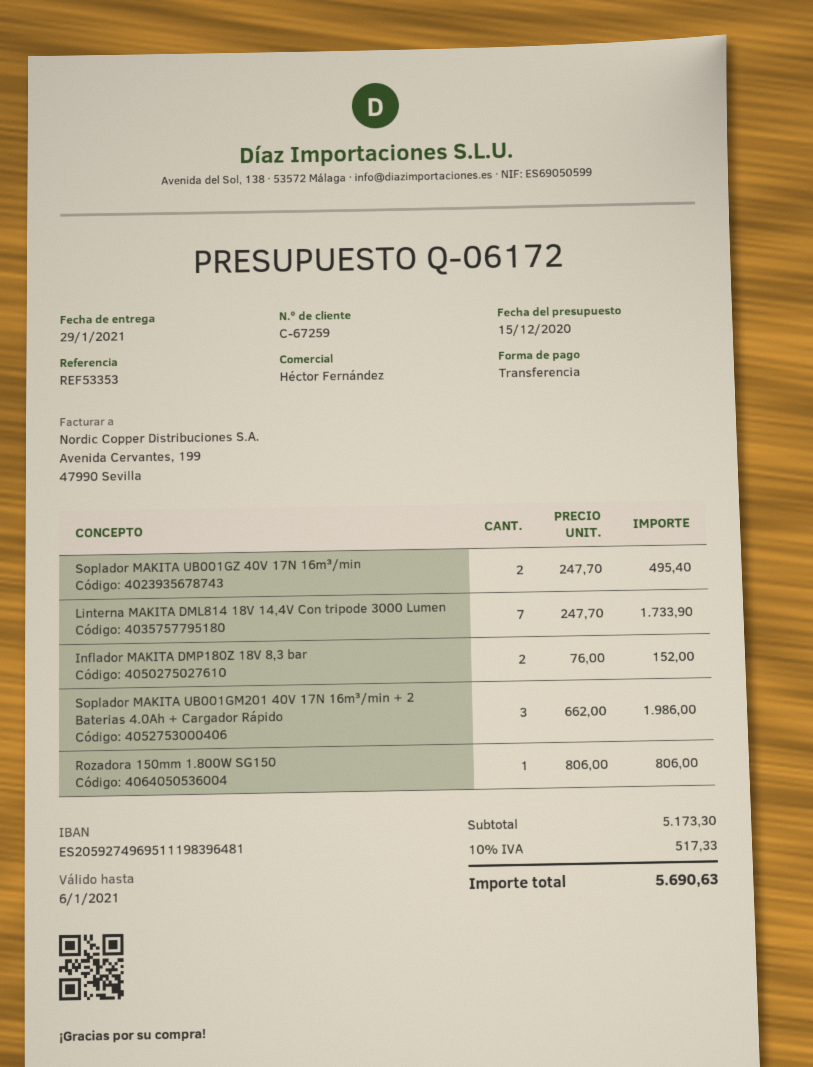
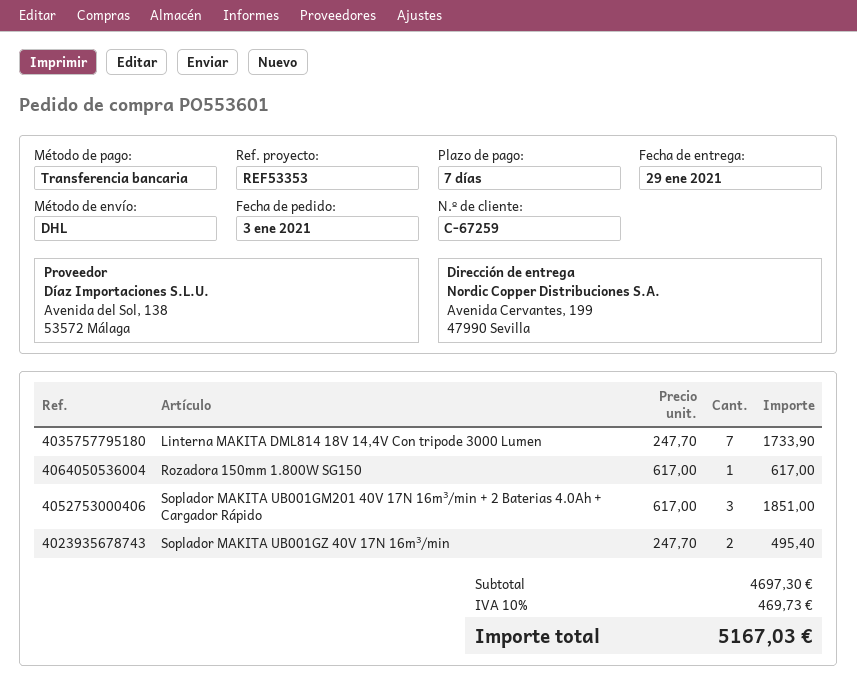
Inflador MAKITA DMP180Z 18V 8,3 bar: 2 x 76.00 = 152.00 -> none
Soplador MAKITA UB001GM201 40V 17N 16m³/min + 2 Baterias 4.0Ah + Cargador Rápido: 3 x 662.00 = 1986.00 -> 3 x 617.00 = 1851.00
Rozadora 150mm 1.800W SG150: 1 x 806.00 = 806.00 -> 1 x 617.00 = 617.00
subtotal: 5173.30 -> 4697.30
tax: 10% = 517.33 -> 10% = 469.73
total: 5690.63 -> 5167.03

